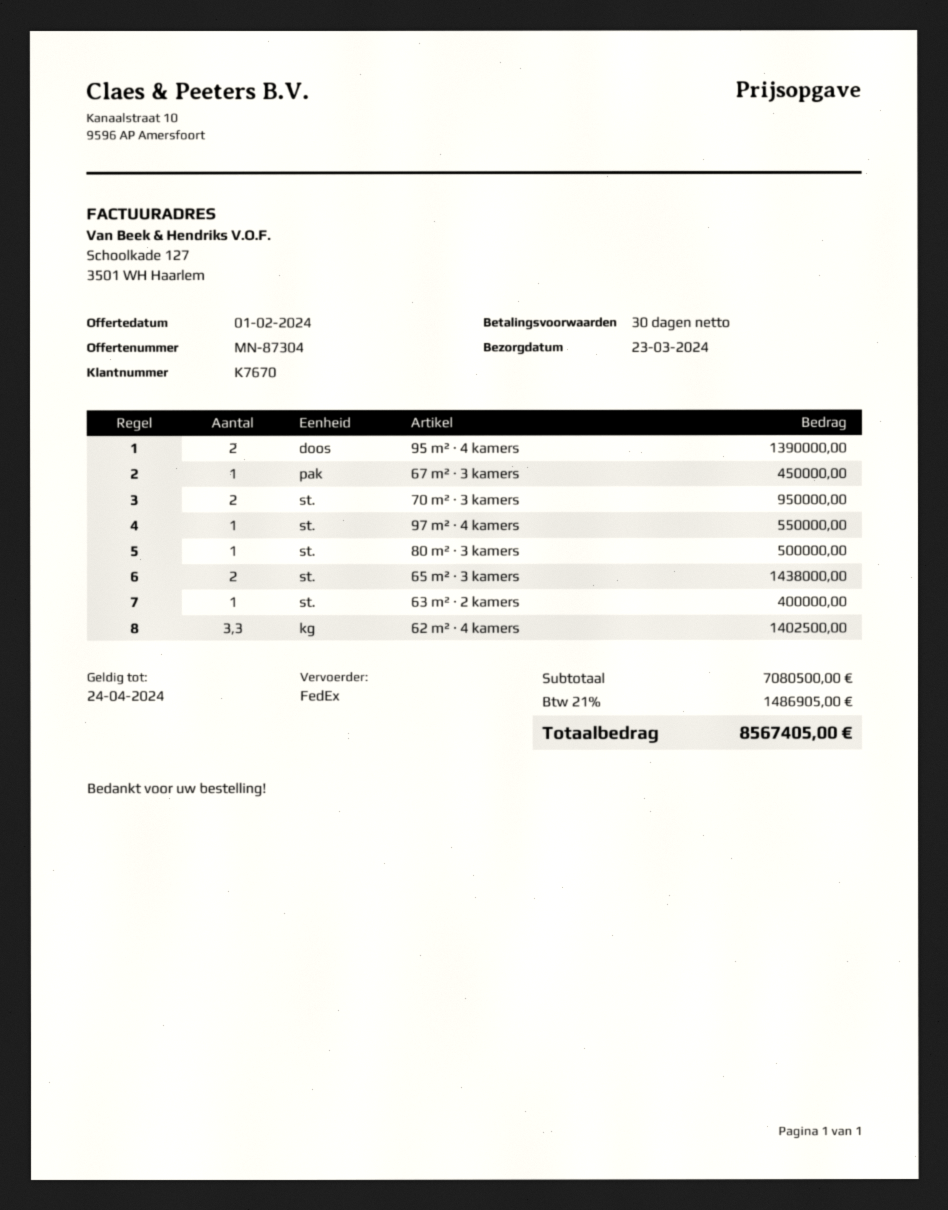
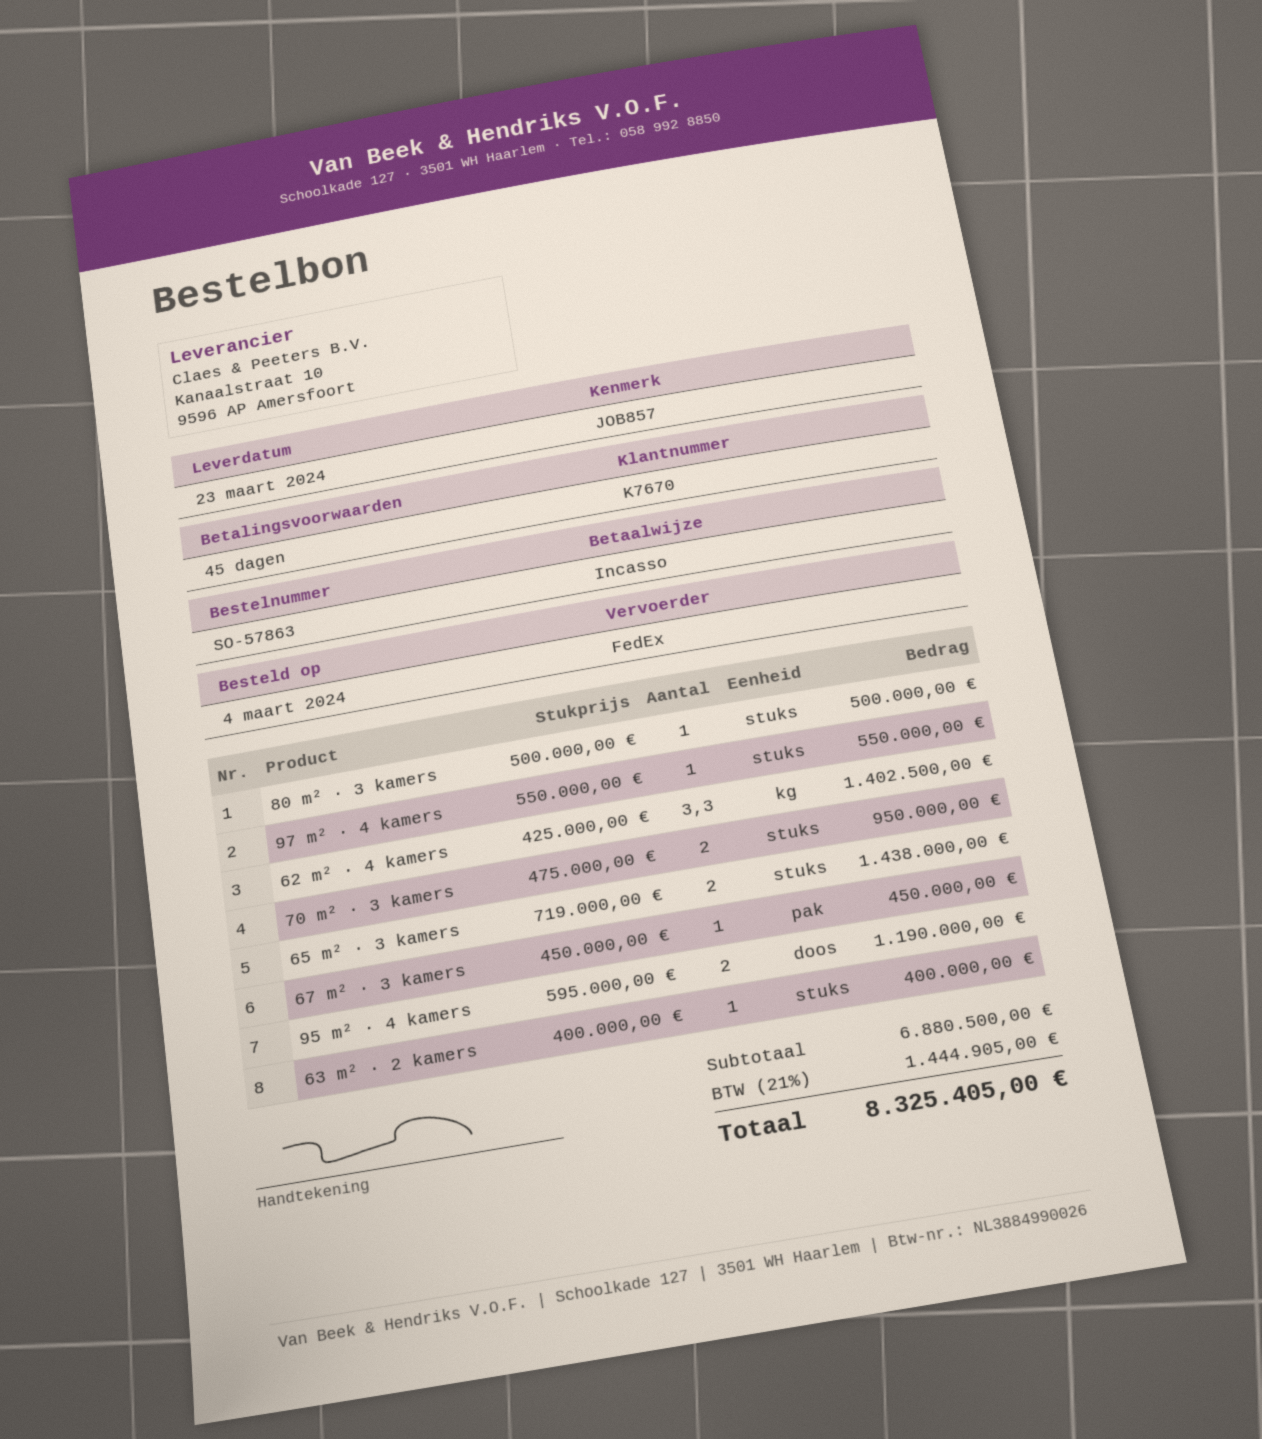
payment terms: 30 days -> 45 days
95 m² · 4 kamers: 2 for 1390000.00 -> 2 for 1190000.00
subtotal: 7080500.00 -> 6880500.00
tax: 21% = 1486905.00 -> 21% = 1444905.00
total: 8567405.00 -> 8325405.00

